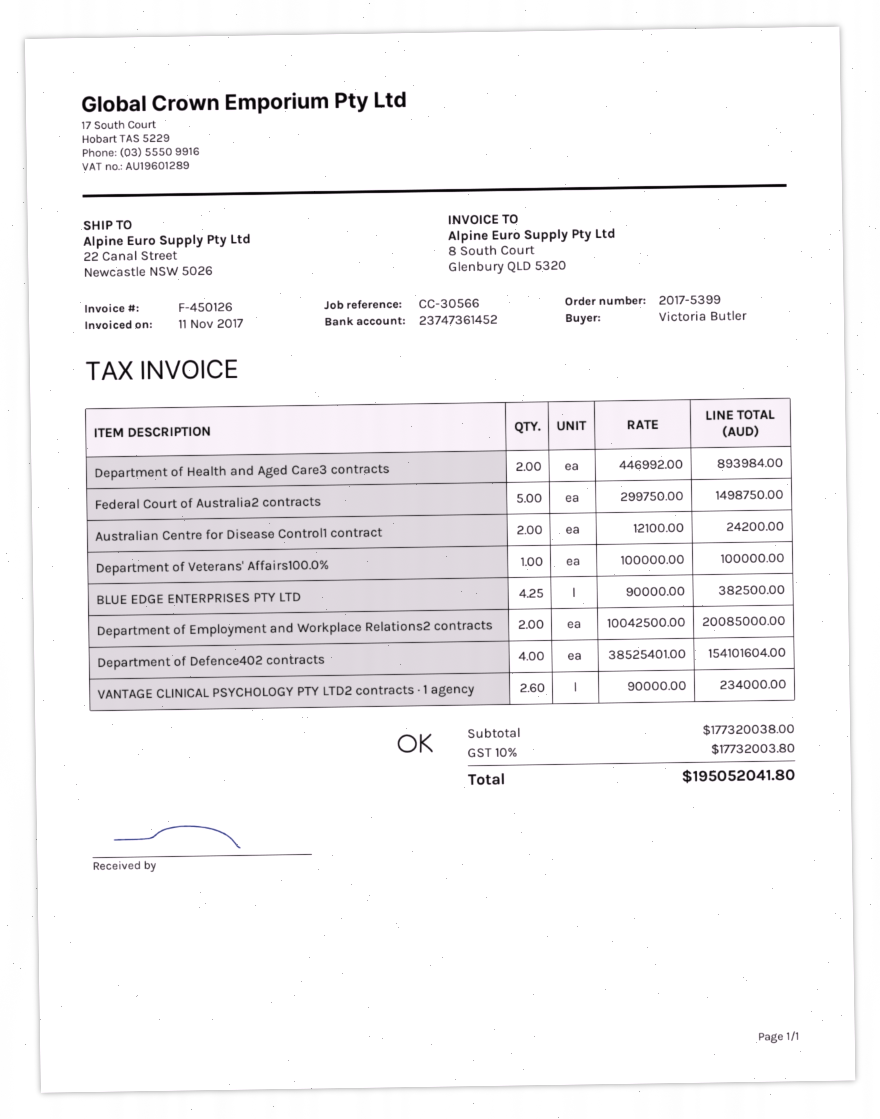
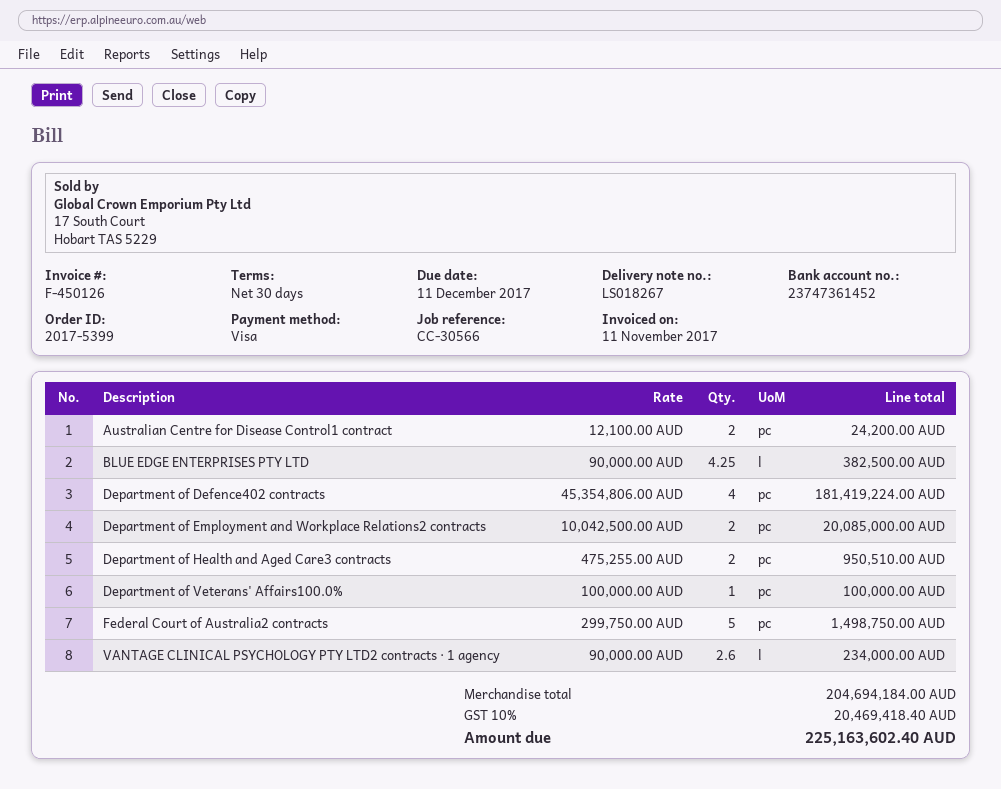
Department of Health and Aged Care3 contracts: 2 x 446992.00 = 893984.00 -> 2 x 475255.00 = 950510.00
Department of Defence402 contracts: 4 x 38525401.00 = 154101604.00 -> 4 x 45354806.00 = 181419224.00
subtotal: 177320038.00 -> 204694184.00
tax: 10% = 17732003.80 -> 10% = 20469418.40
total: 195052041.80 -> 225163602.40

